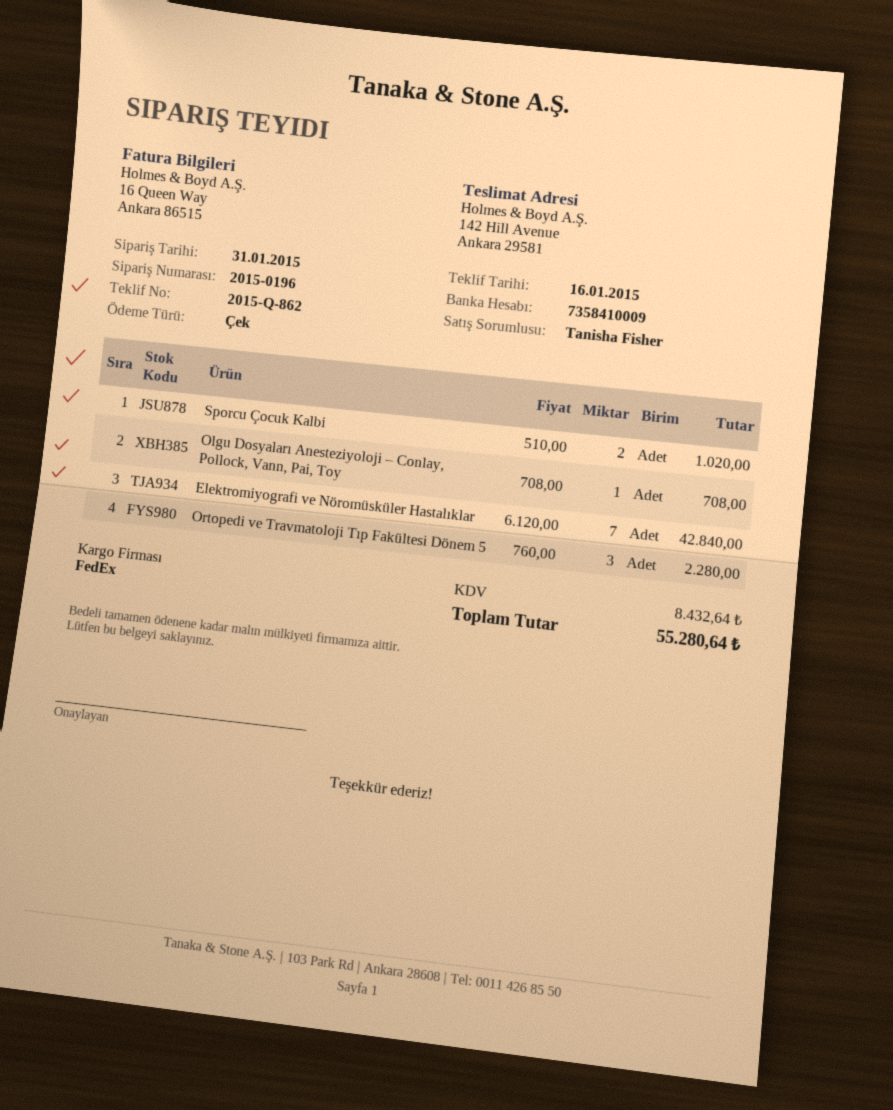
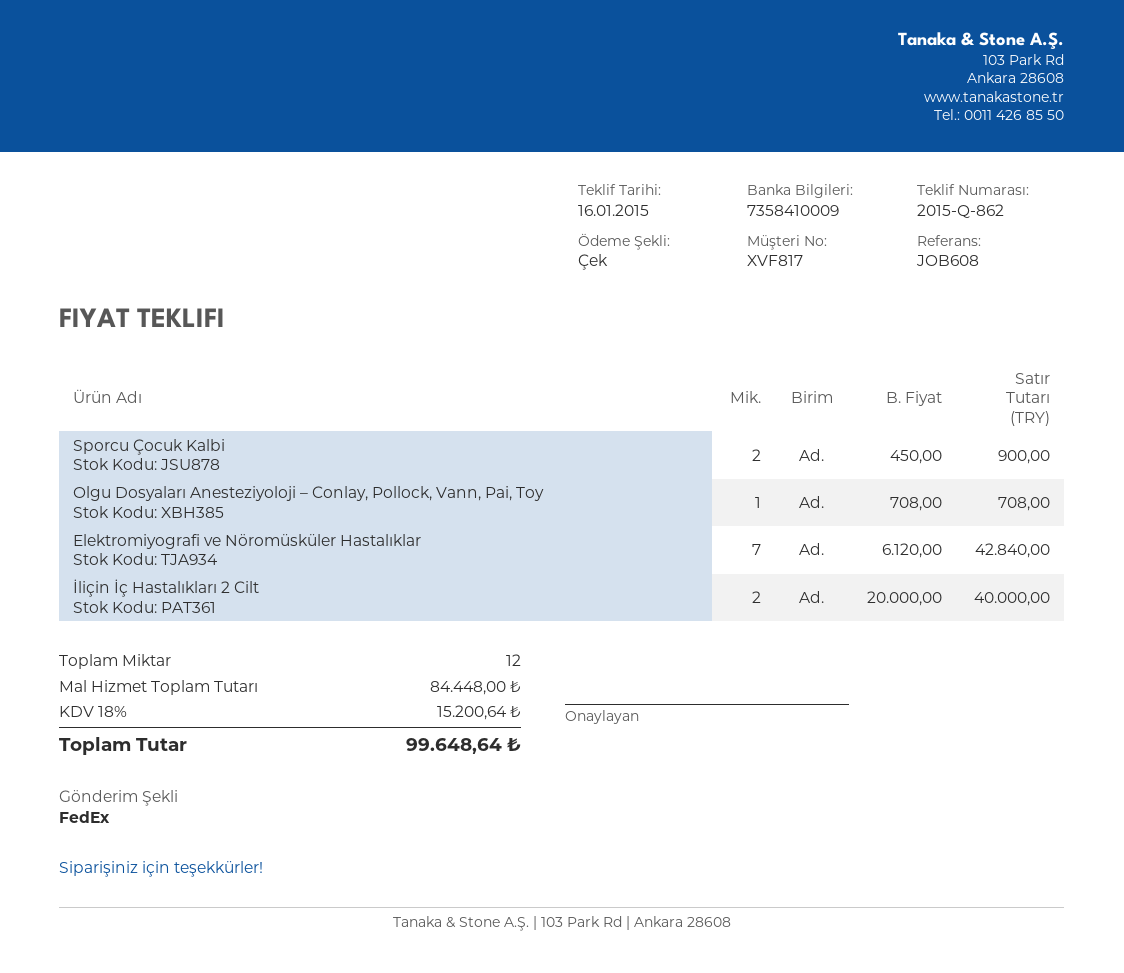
Sporcu Çocuk Kalbi: 2 x 510.00 = 1020.00 -> 2 x 450.00 = 900.00
Ortopedi ve Travmatoloji Tıp Fakültesi Dönem 5: 3 x 760.00 = 2280.00 -> none
İliçin İç Hastalıkları 2 Cilt: none -> 2 x 20000.00 = 40000.00
tax: 8432.64 -> 15200.64
total: 55280.64 -> 99648.64

